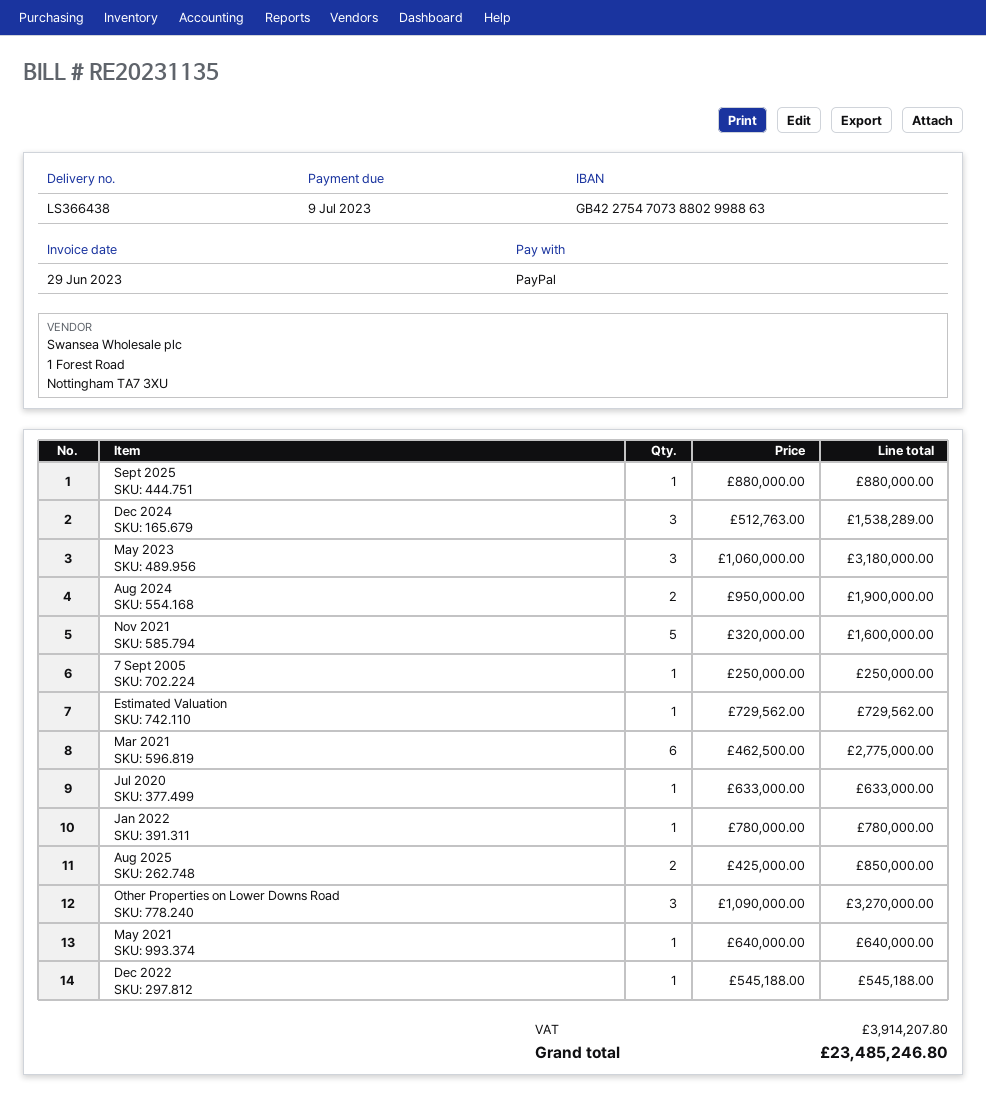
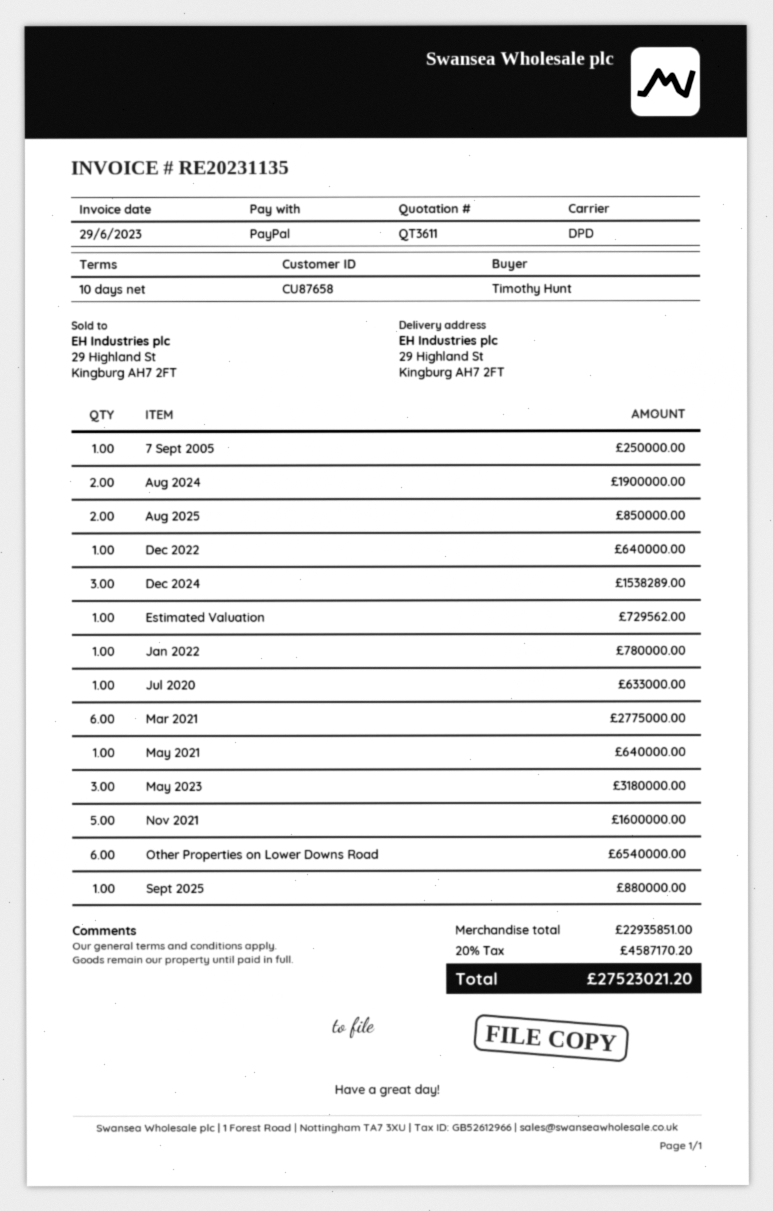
Other Properties on Lower Downs Road: 3 for 3270000.00 -> 6 for 6540000.00
Dec 2022: 1 for 545188.00 -> 1 for 640000.00
tax: 3914207.80 -> 4587170.20
total: 23485246.80 -> 27523021.20

